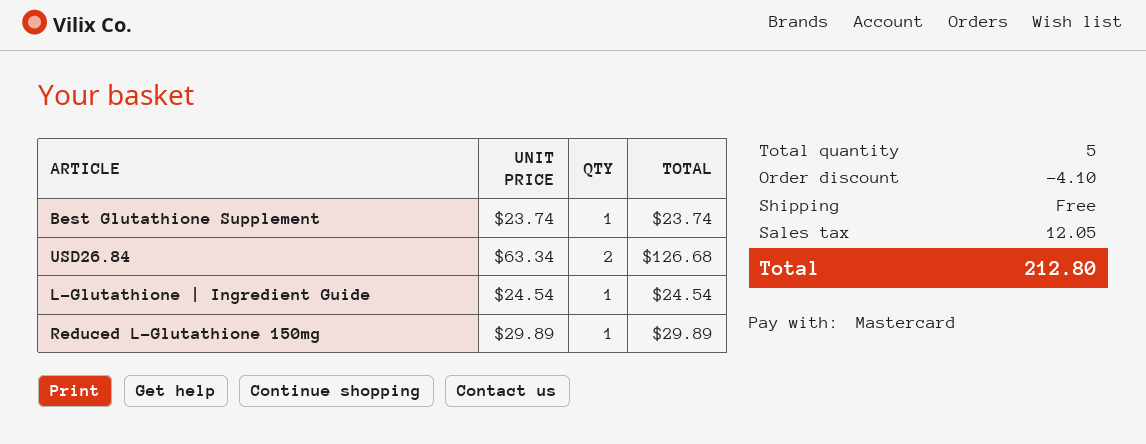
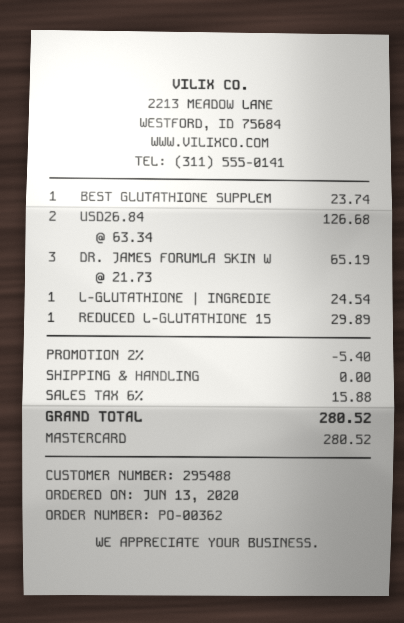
DR. JAMES FORUMLA SKIN W: none -> 3 x 21.73 = 65.19
discount: 4.10 -> 5.40
tax: 12.05 -> 15.88
total: 212.80 -> 280.52

